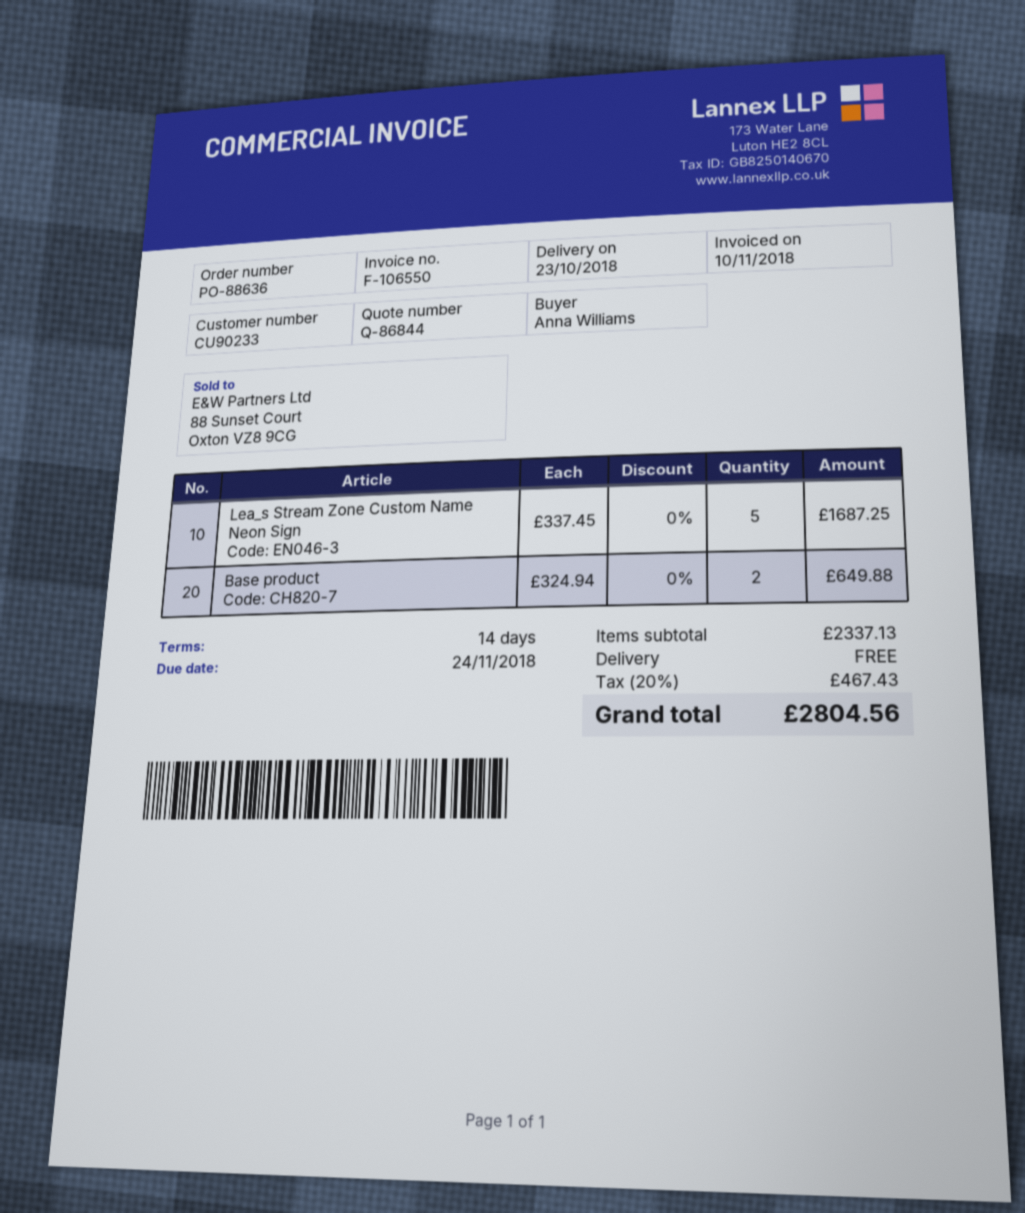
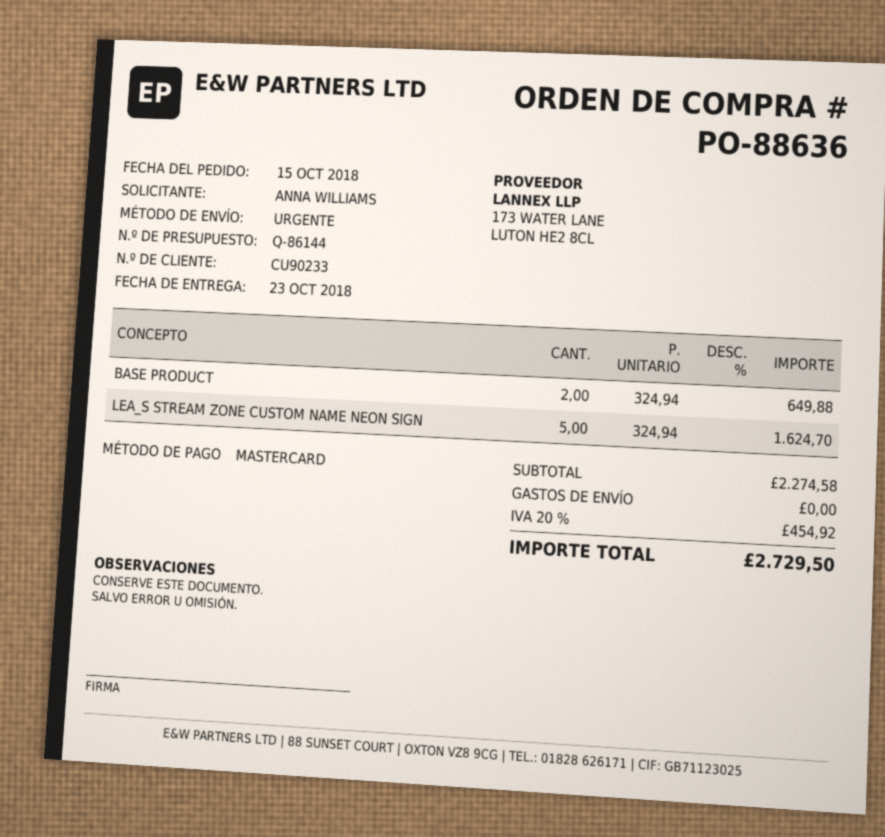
quote number: Q-86844 -> Q-86144
Lea_s Stream Zone Custom Name Neon Sign: 5 x 337.45 = 1687.25 -> 5 x 324.94 = 1624.70
subtotal: 2337.13 -> 2274.58
tax: 20% = 467.43 -> 20% = 454.92
total: 2804.56 -> 2729.50

